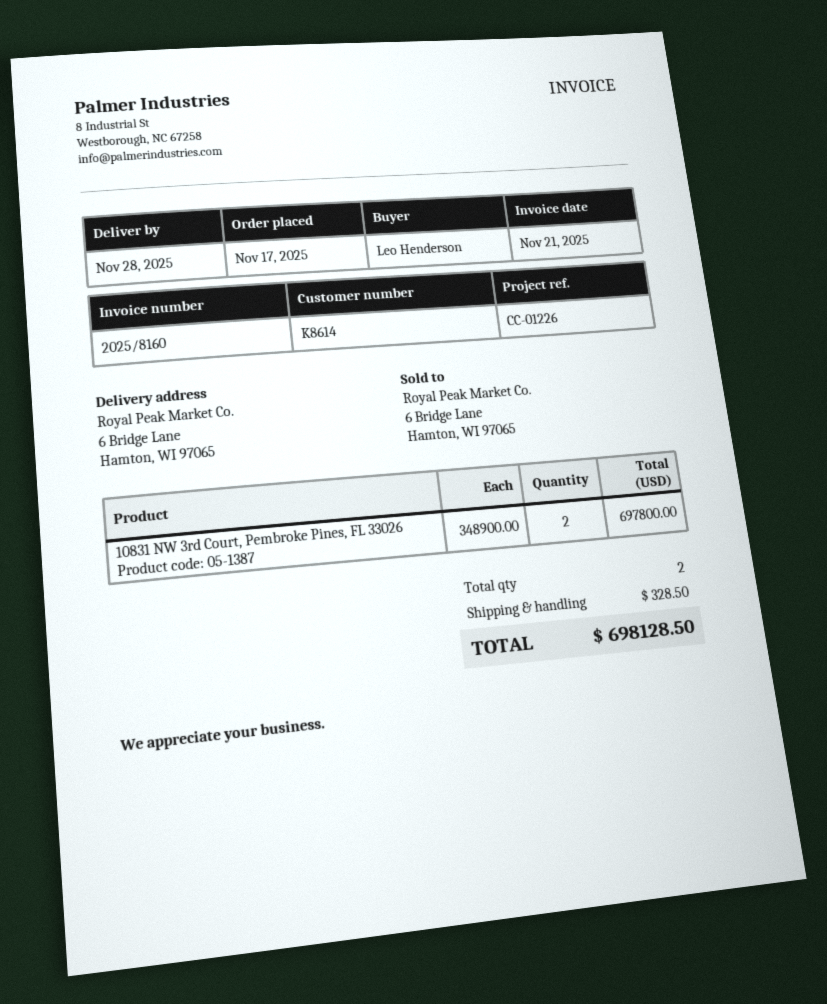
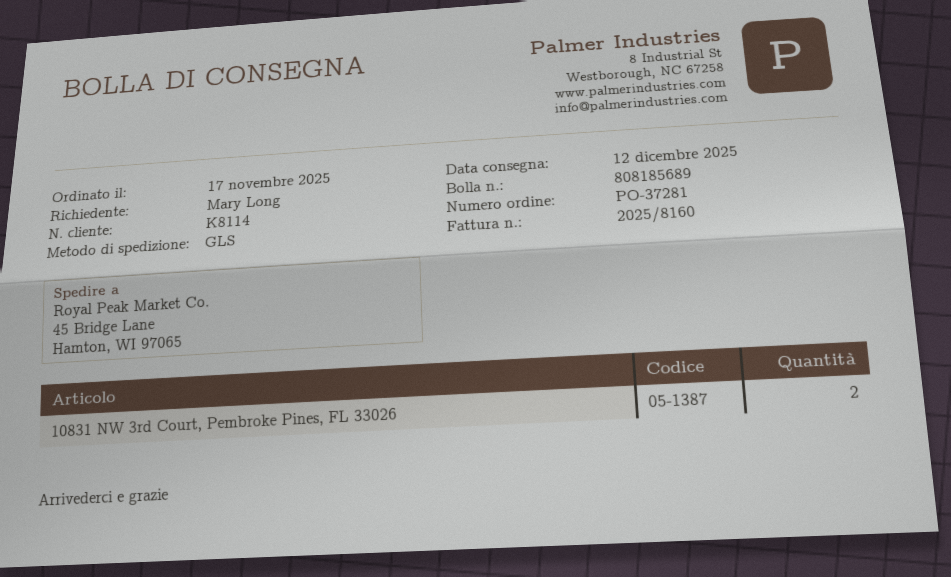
delivery date: 2025-11-28 -> 2025-12-12
customer number: K8614 -> K8114
ordered by: Leo Henderson -> Mary Long
ship to: 6 Bridge Lane, Hamton, WI 97065 -> 45 Bridge Lane, Hamton, WI 97065

